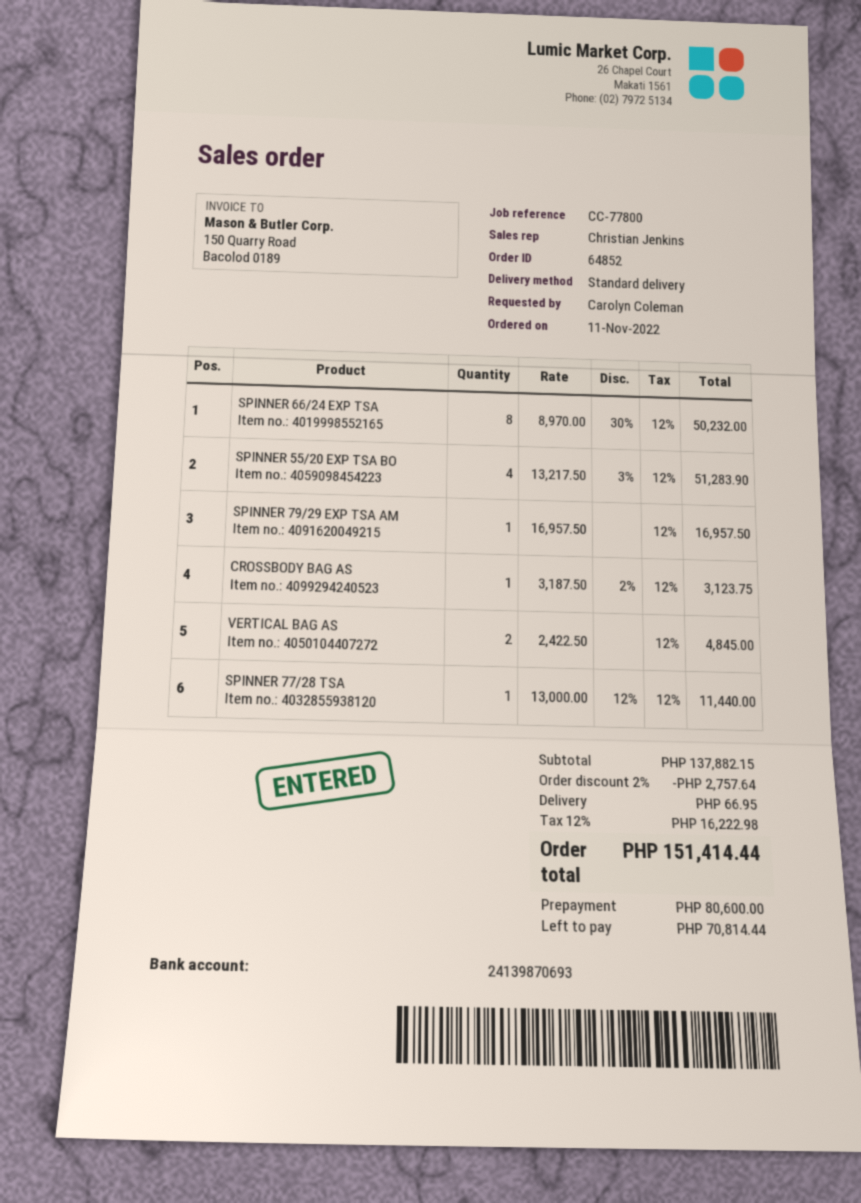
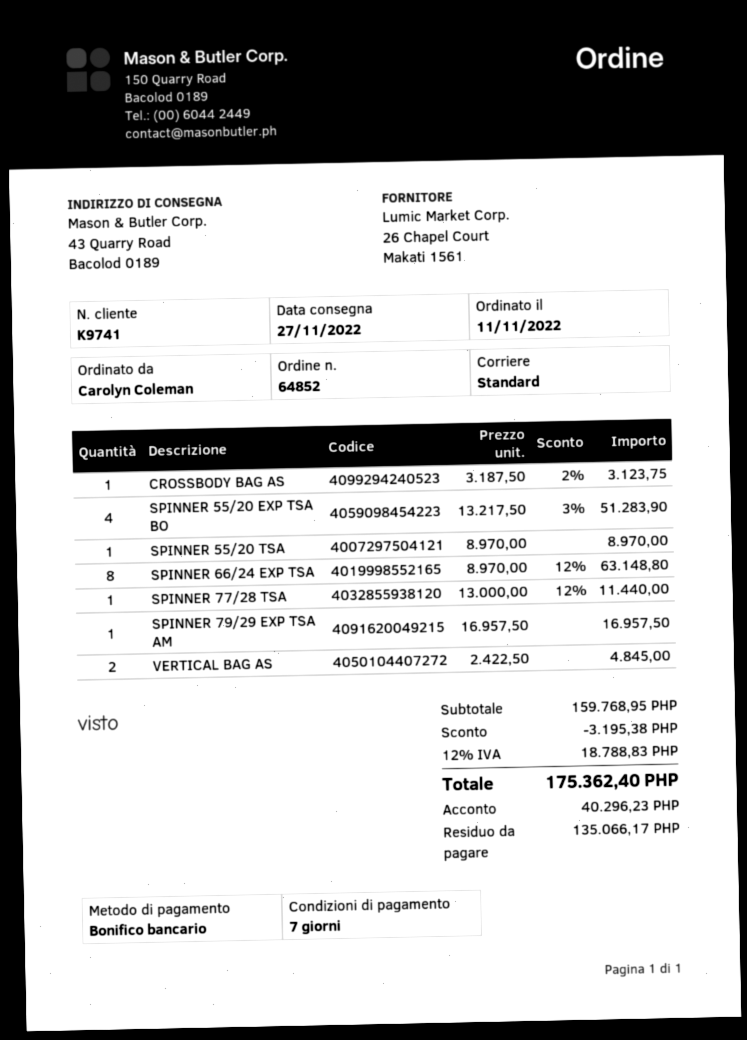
SPINNER 66/24 EXP TSA: 8 x 8970.00 - 30% = 50232.00 -> 8 x 8970.00 - 12% = 63148.80
SPINNER 55/20 TSA: none -> 1 x 8970.00 = 8970.00
subtotal: 137882.15 -> 159768.95
discount: 2757.64 -> 3195.38
shipping: 66.95 -> none
tax: 12% = 16222.98 -> 12% = 18788.83
total: 151414.44 -> 175362.40
deposit: 80600.00 -> 40296.23
balance: 70814.44 -> 135066.17

